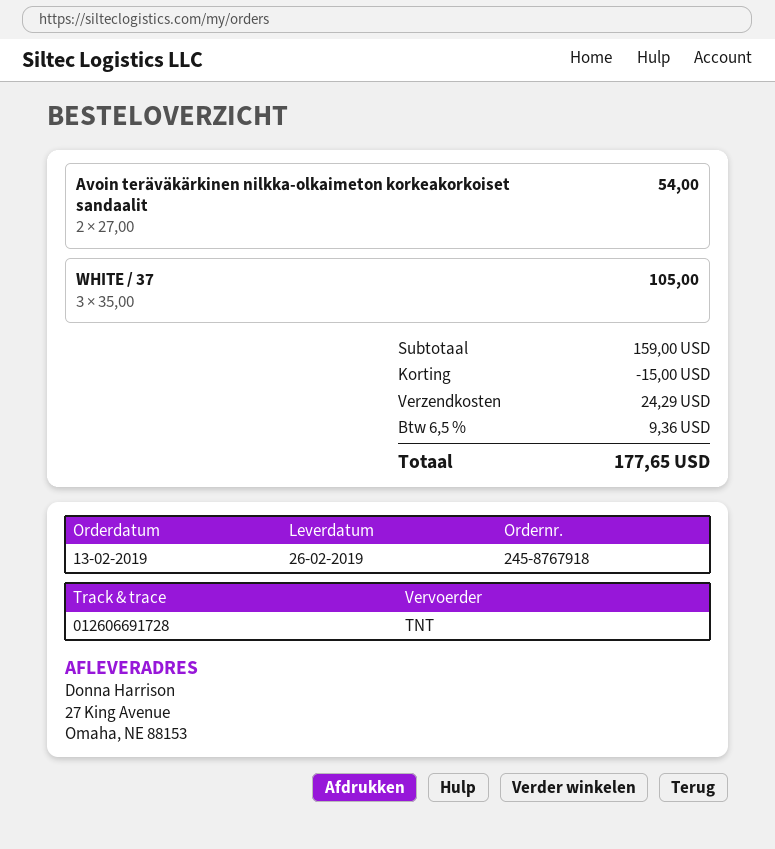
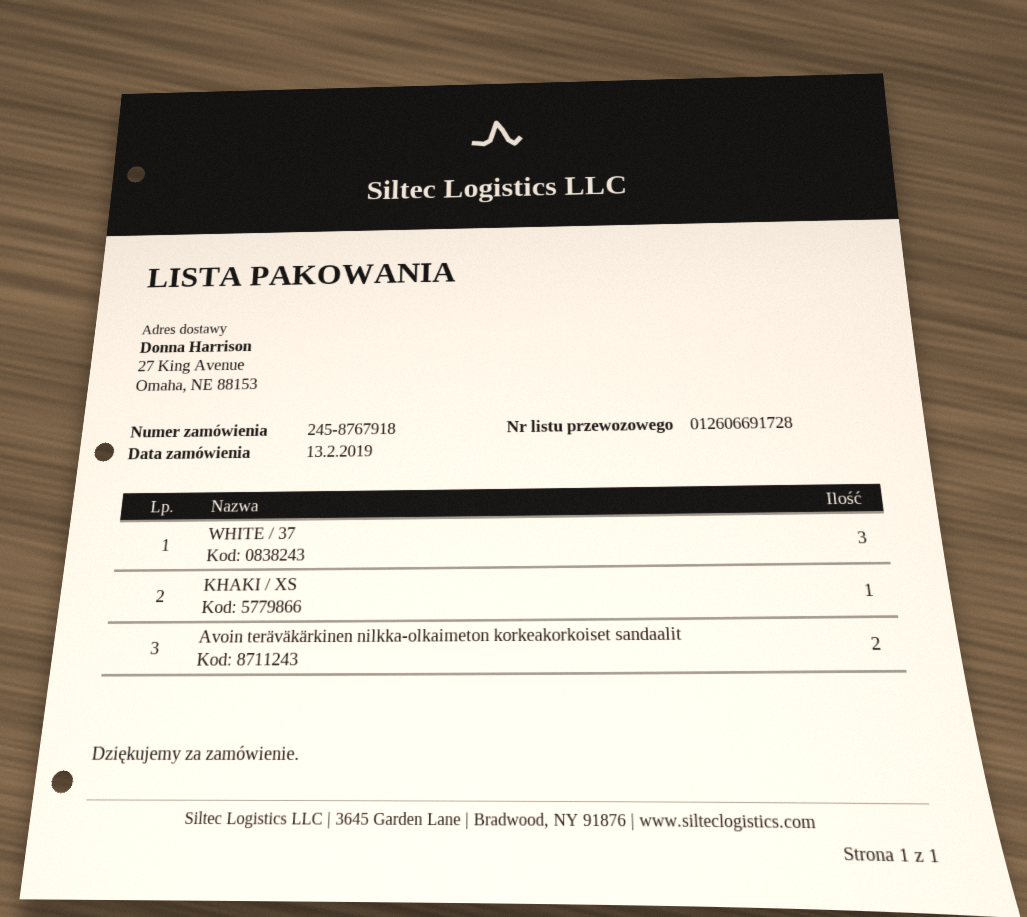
KHAKI / XS: none -> 1

